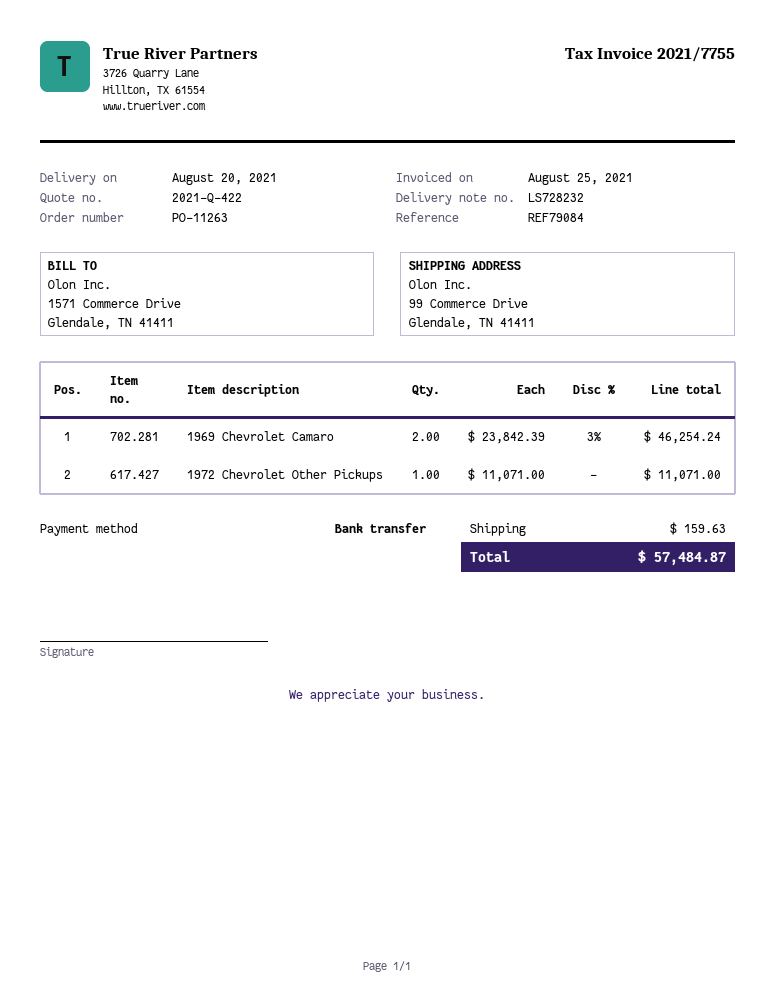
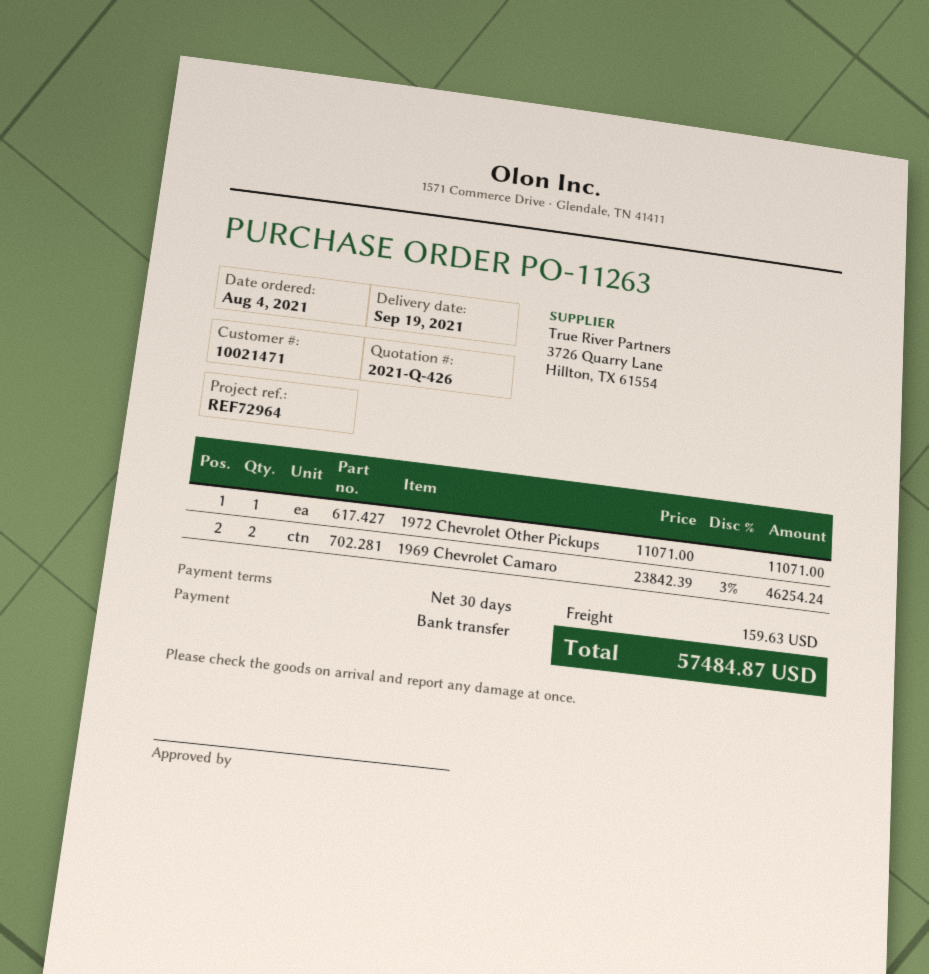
quote number: 2021-Q-422 -> 2021-Q-426
delivery date: 2021-08-20 -> 2021-09-19
reference: REF79084 -> REF72964

